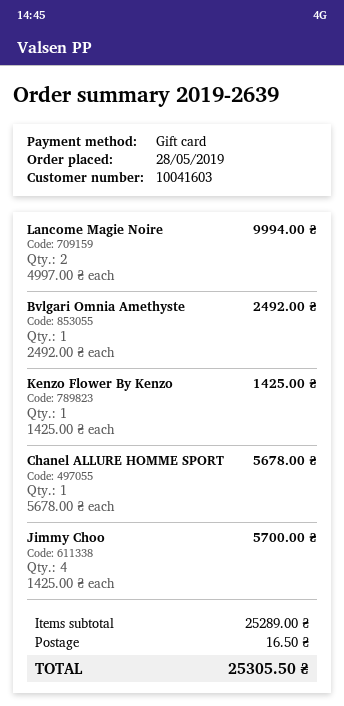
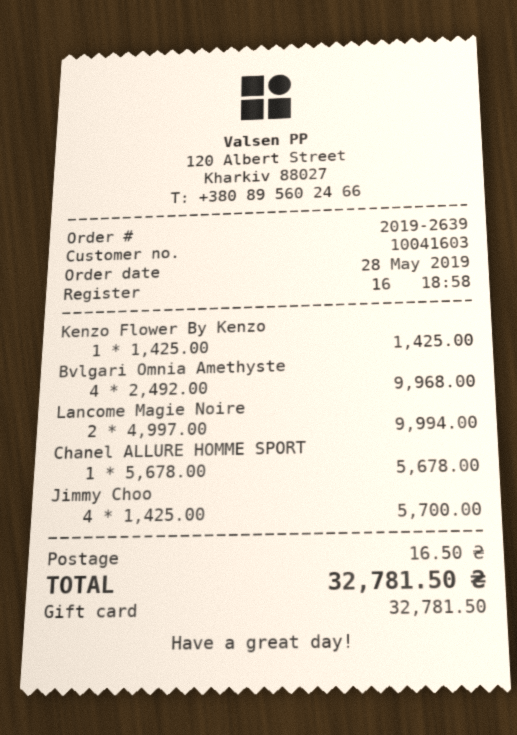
Bvlgari Omnia Amethyste: 1 x 2492.00 = 2492.00 -> 4 x 2492.00 = 9968.00
total: 25305.50 -> 32781.50

